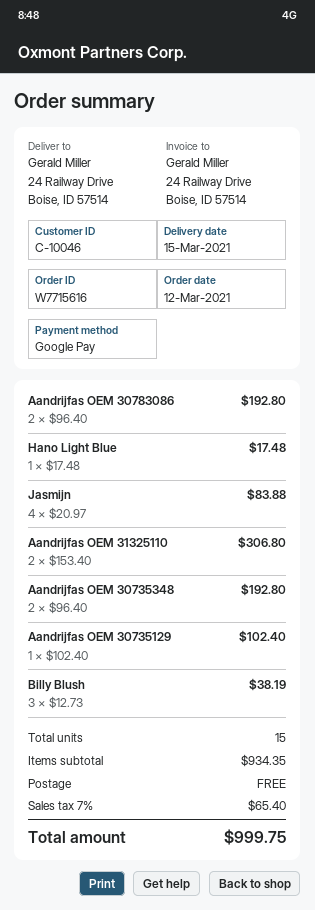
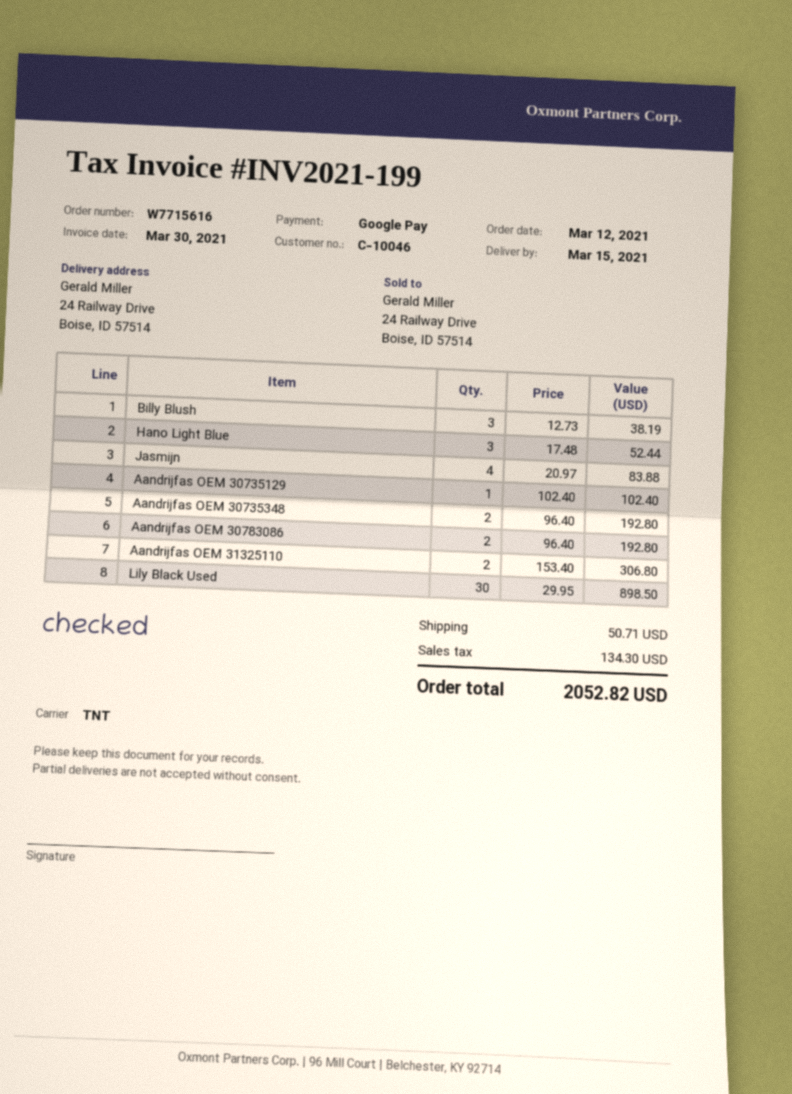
Hano Light Blue: 1 x 17.48 = 17.48 -> 3 x 17.48 = 52.44
Lily Black Used: none -> 30 x 29.95 = 898.50
shipping: 0.00 -> 50.71
tax: 65.40 -> 134.30
total: 999.75 -> 2052.82

